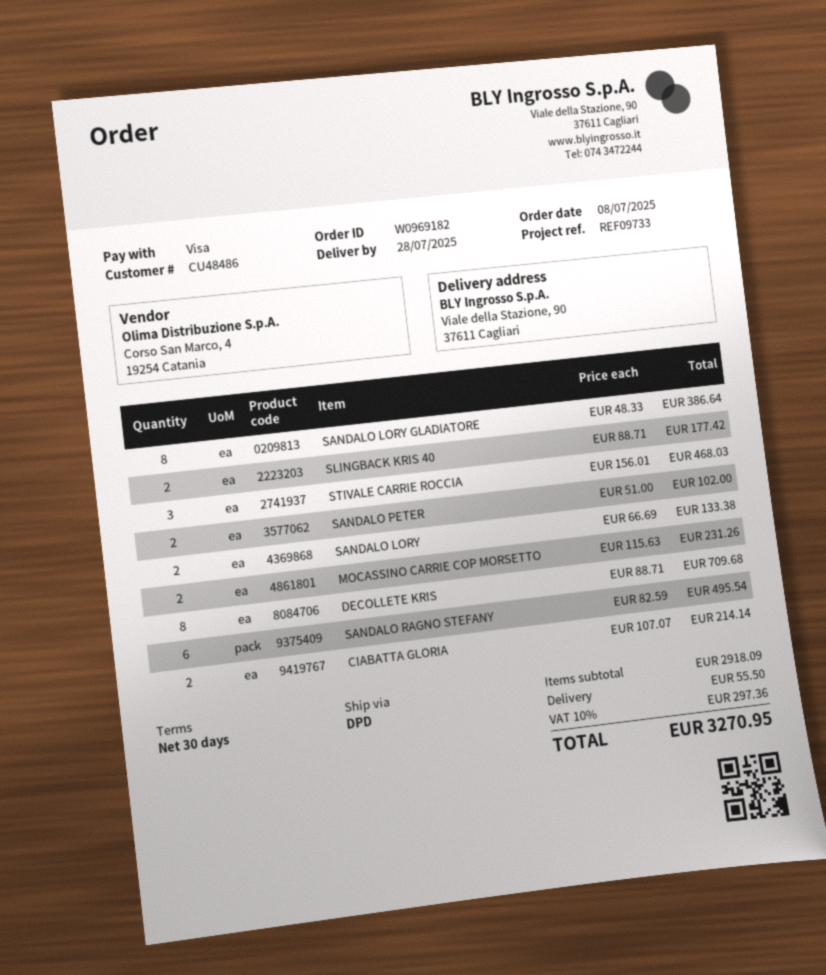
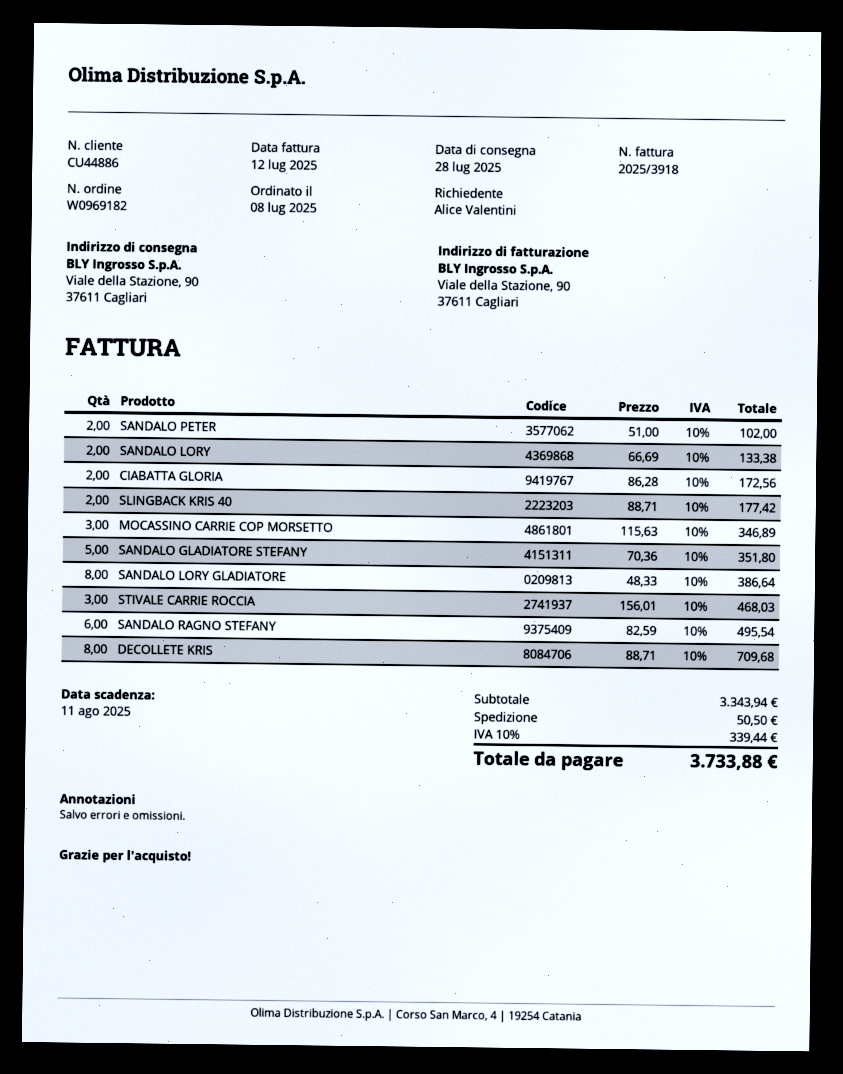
customer number: CU48486 -> CU44886
MOCASSINO CARRIE COP MORSETTO: 2 x 115.63 = 231.26 -> 3 x 115.63 = 346.89
CIABATTA GLORIA: 2 x 107.07 = 214.14 -> 2 x 86.28 = 172.56
SANDALO GLADIATORE STEFANY: none -> 5 x 70.36 = 351.80
subtotal: 2918.09 -> 3343.94
shipping: 55.50 -> 50.50
tax: 10% = 297.36 -> 10% = 339.44
total: 3270.95 -> 3733.88

